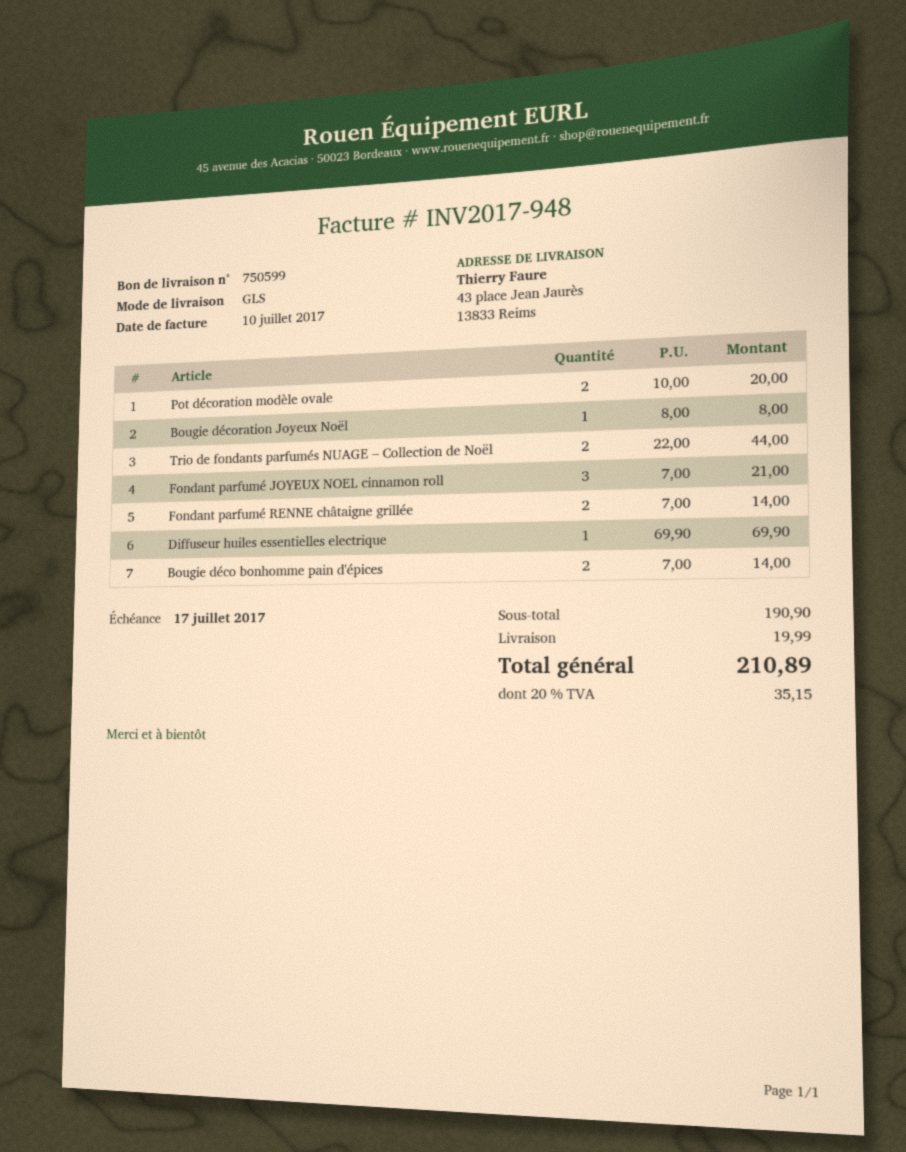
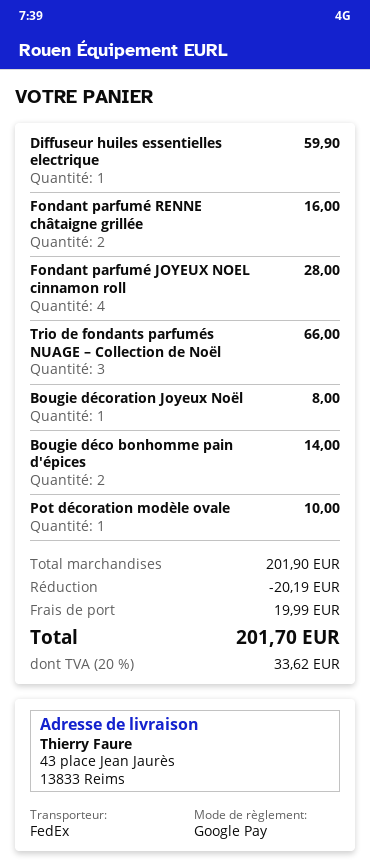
shipping method: GLS -> FedEx
Pot décoration modèle ovale: 2 for 20.00 -> 1 for 10.00
Trio de fondants parfumés NUAGE – Collection de Noël: 2 for 44.00 -> 3 for 66.00
Fondant parfumé JOYEUX NOEL cinnamon roll: 3 for 21.00 -> 4 for 28.00
Fondant parfumé RENNE châtaigne grillée: 2 for 14.00 -> 2 for 16.00
Diffuseur huiles essentielles electrique: 1 for 69.90 -> 1 for 59.90
subtotal: 190.90 -> 201.90
discount: none -> 20.19
tax: 20% = 35.15 -> 20% = 33.62
total: 210.89 -> 201.70

